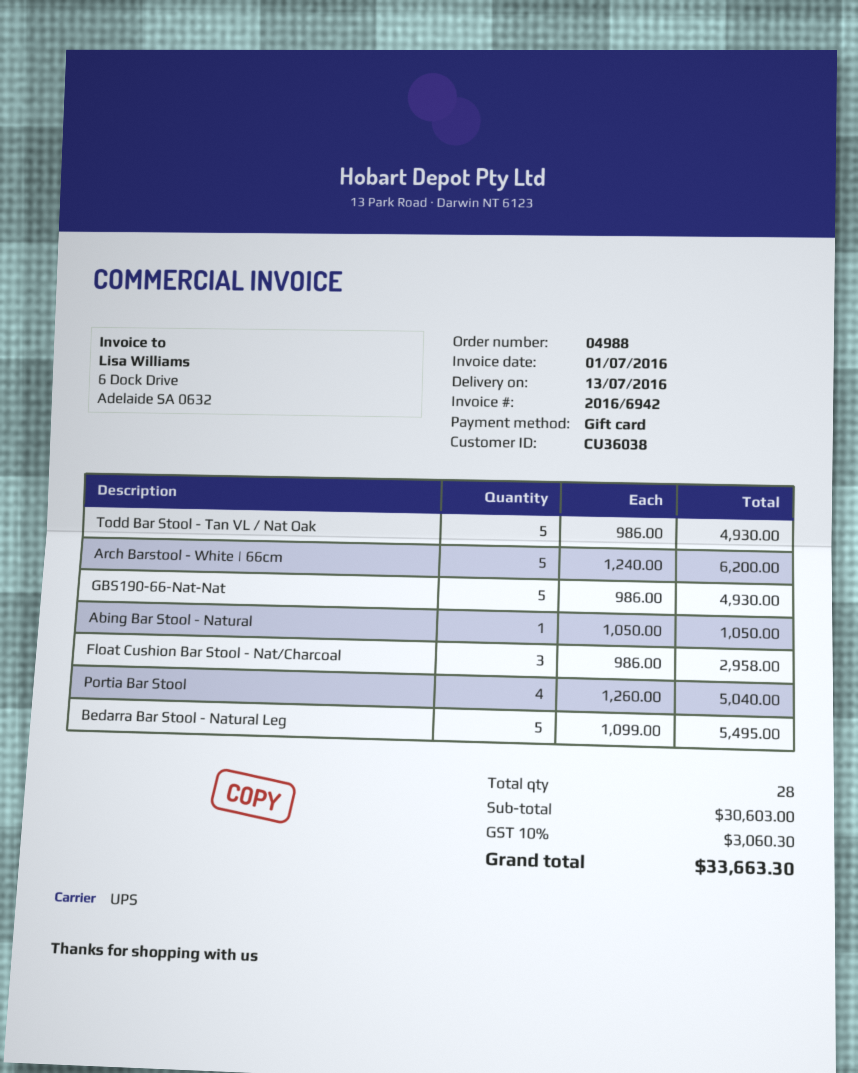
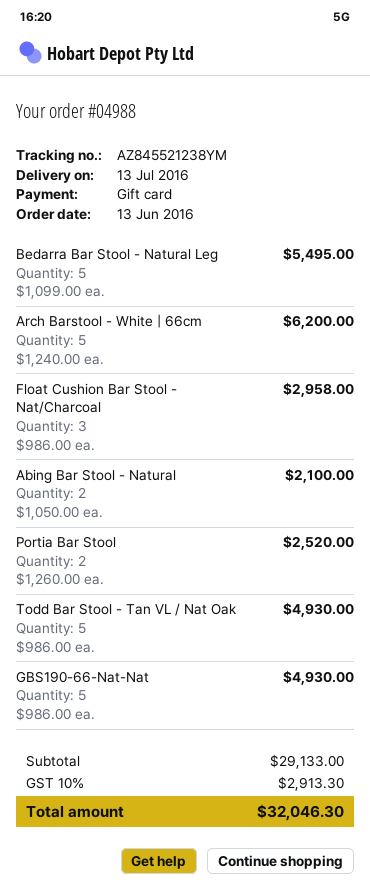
Abing Bar Stool - Natural: 1 x 1050.00 = 1050.00 -> 2 x 1050.00 = 2100.00
Portia Bar Stool: 4 x 1260.00 = 5040.00 -> 2 x 1260.00 = 2520.00
subtotal: 30603.00 -> 29133.00
tax: 10% = 3060.30 -> 10% = 2913.30
total: 33663.30 -> 32046.30

